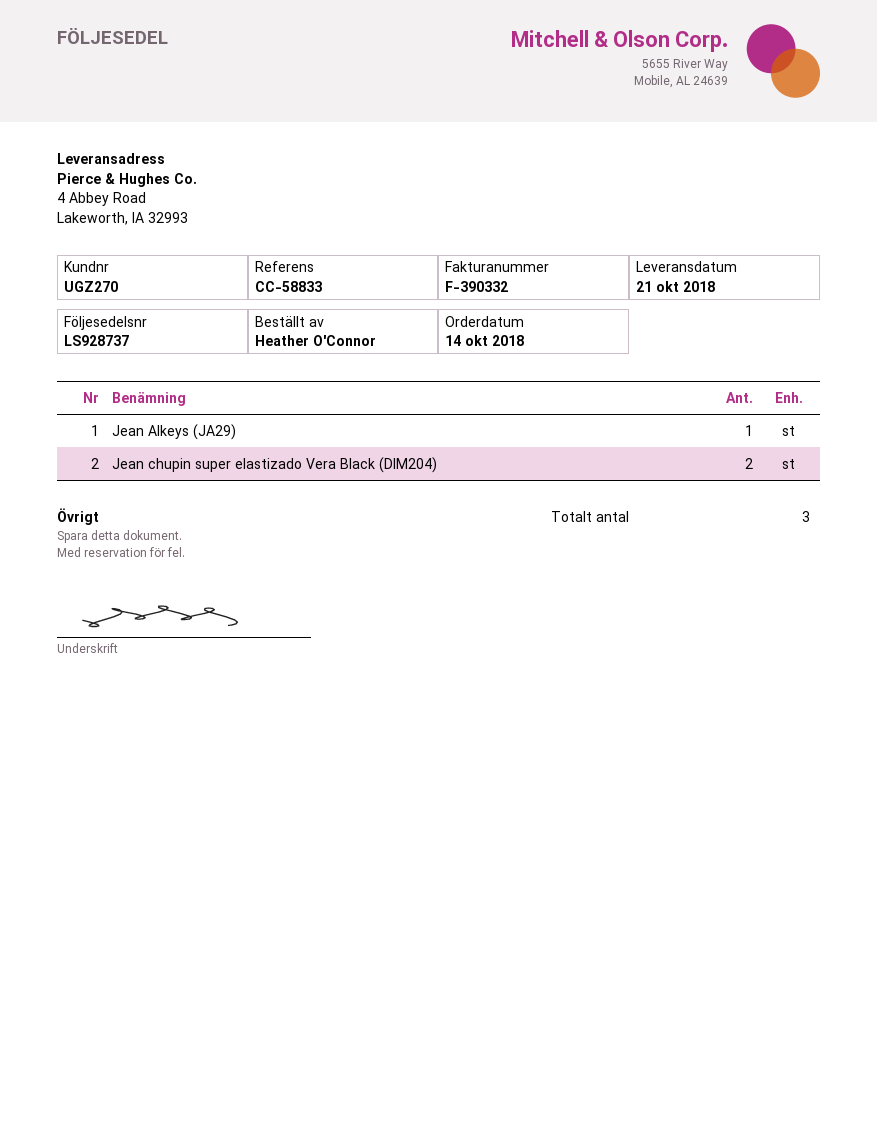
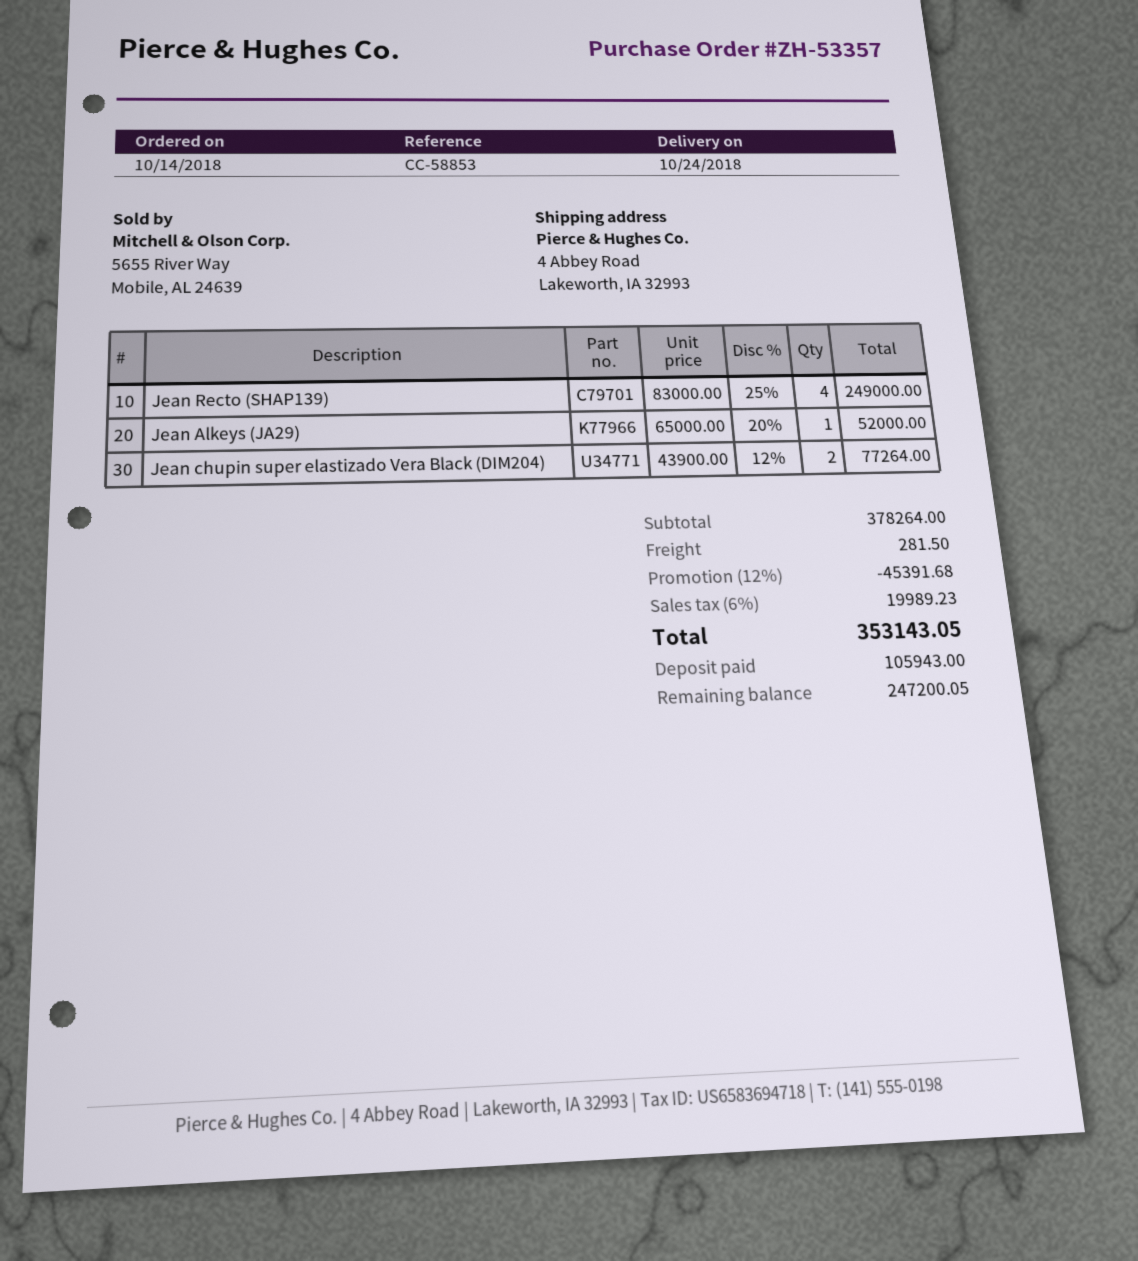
delivery date: 2018-10-21 -> 2018-10-24
reference: CC-58833 -> CC-58853
Jean Recto (SHAP139): none -> 4

